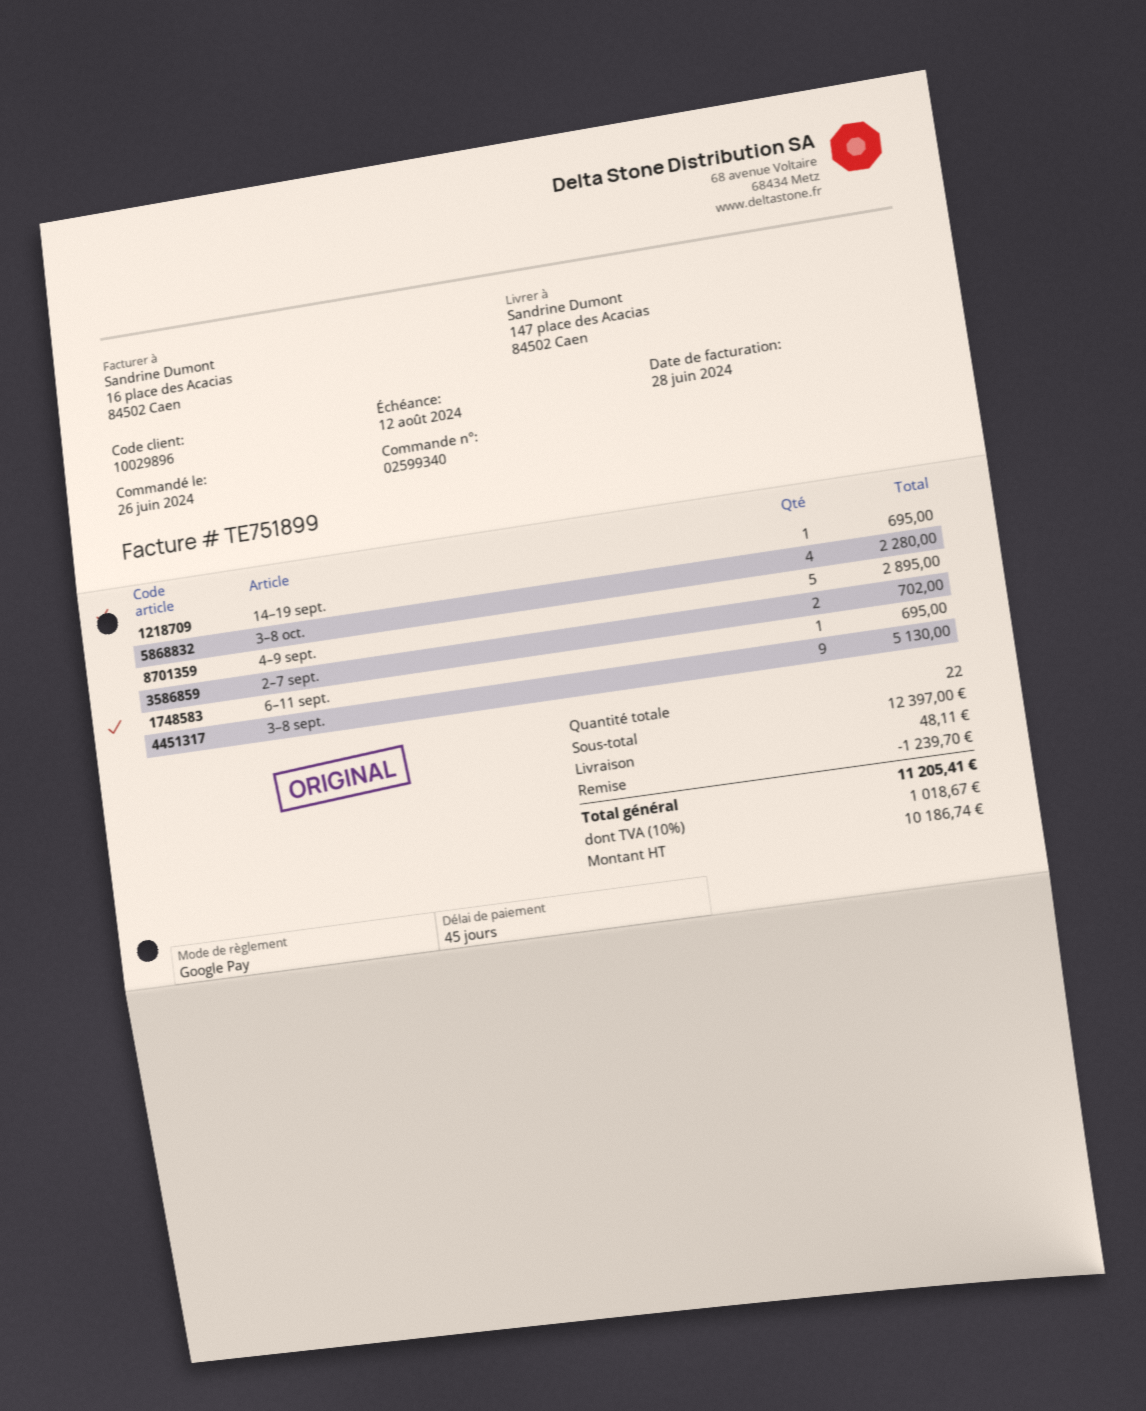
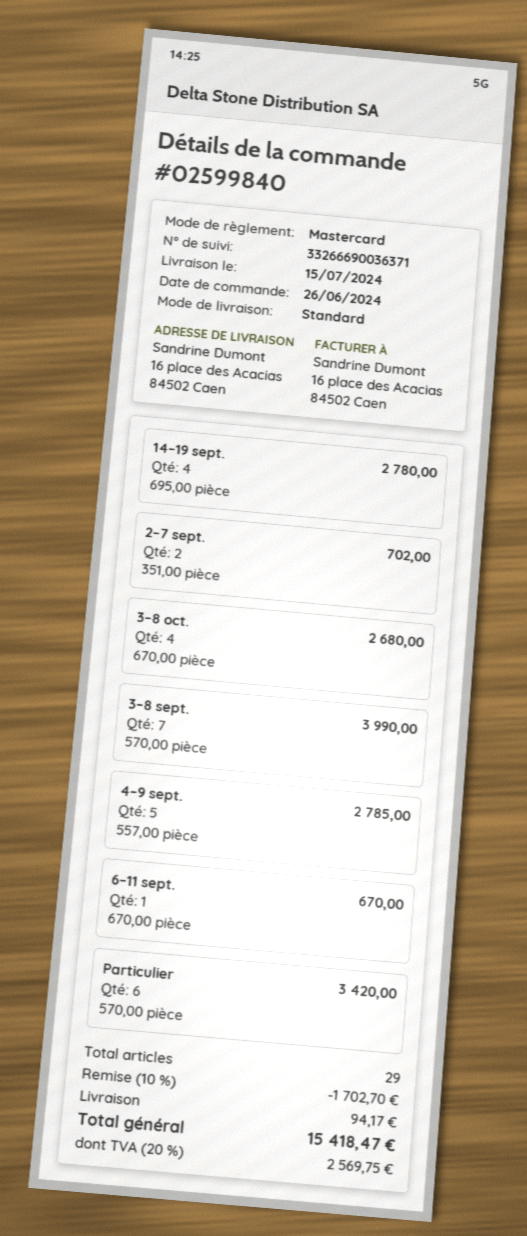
order number: 02599340 -> 02599840
payment method: Google Pay -> Mastercard
ship to: 147 place des Acacias, 84502 Caen -> 16 place des Acacias, 84502 Caen
14–19 sept.: 1 for 695.00 -> 4 for 2780.00
3–8 oct.: 4 for 2280.00 -> 4 for 2680.00
4–9 sept.: 5 for 2895.00 -> 5 for 2785.00
6–11 sept.: 1 for 695.00 -> 1 for 670.00
3–8 sept.: 9 for 5130.00 -> 7 for 3990.00
Particulier: none -> 6 for 3420.00
total quantity: 22 -> 29
discount: 1239.70 -> 1702.70
shipping: 48.11 -> 94.17
tax: 10% = 1018.67 -> 20% = 2569.75
total: 11205.41 -> 15418.47

